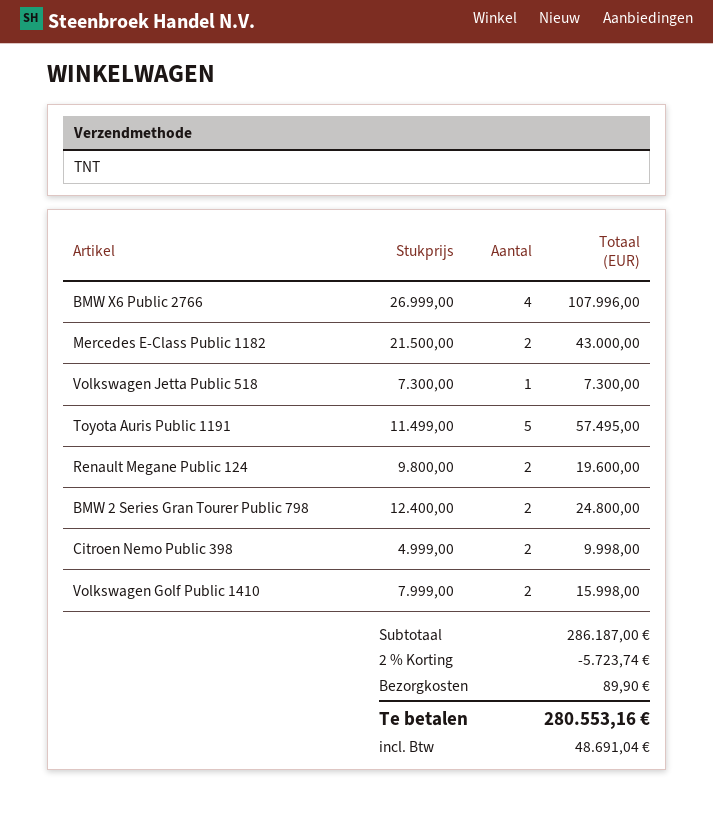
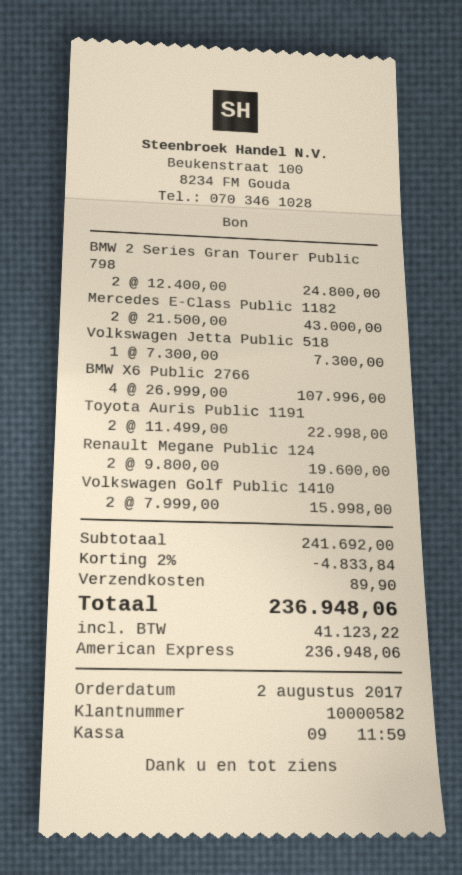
Toyota Auris Public 1191: 5 x 11499.00 = 57495.00 -> 2 x 11499.00 = 22998.00
Citroen Nemo Public 398: 2 x 4999.00 = 9998.00 -> none
subtotal: 286187.00 -> 241692.00
discount: 2% = 5723.74 -> 2% = 4833.84
tax: 48691.04 -> 41123.22
total: 280553.16 -> 236948.06

